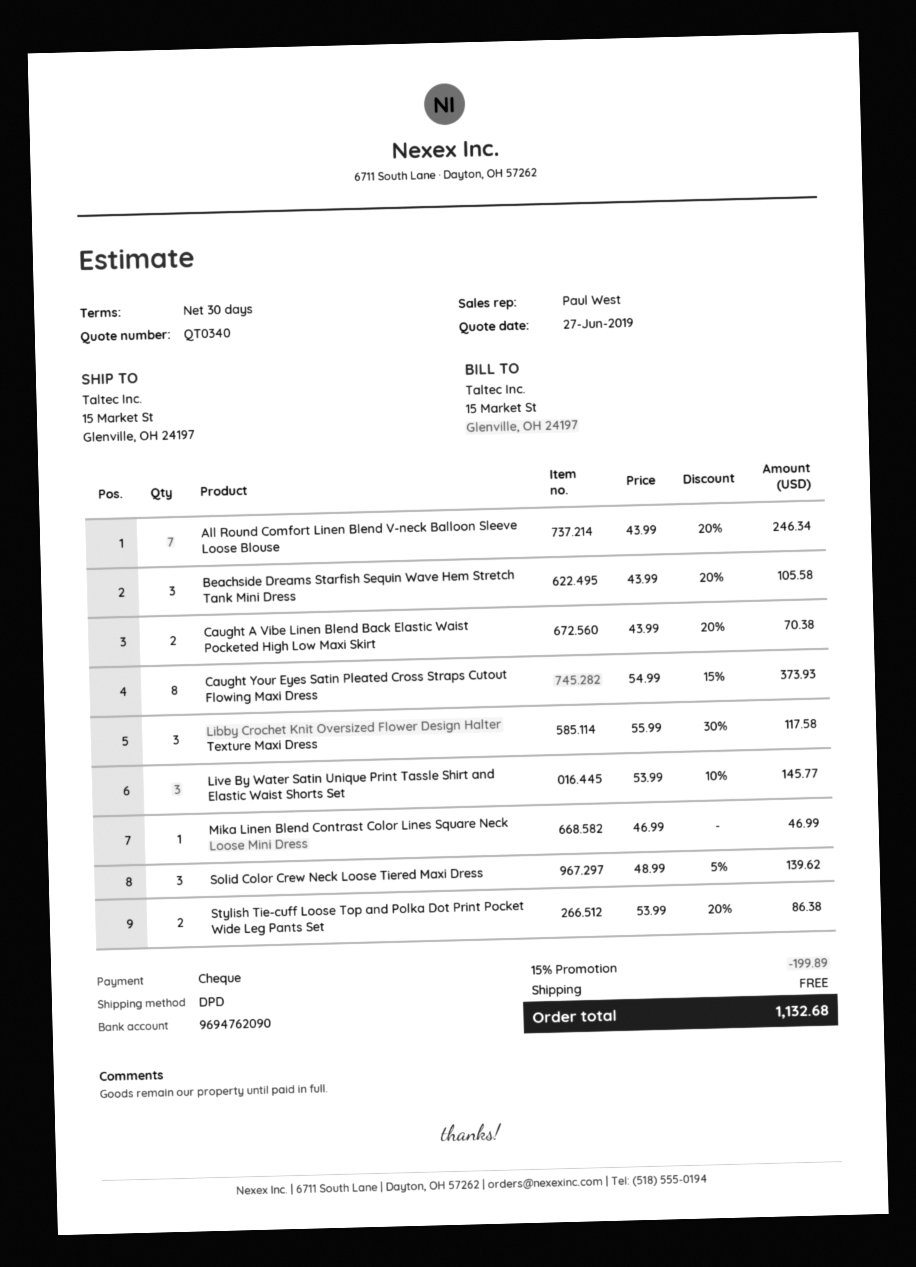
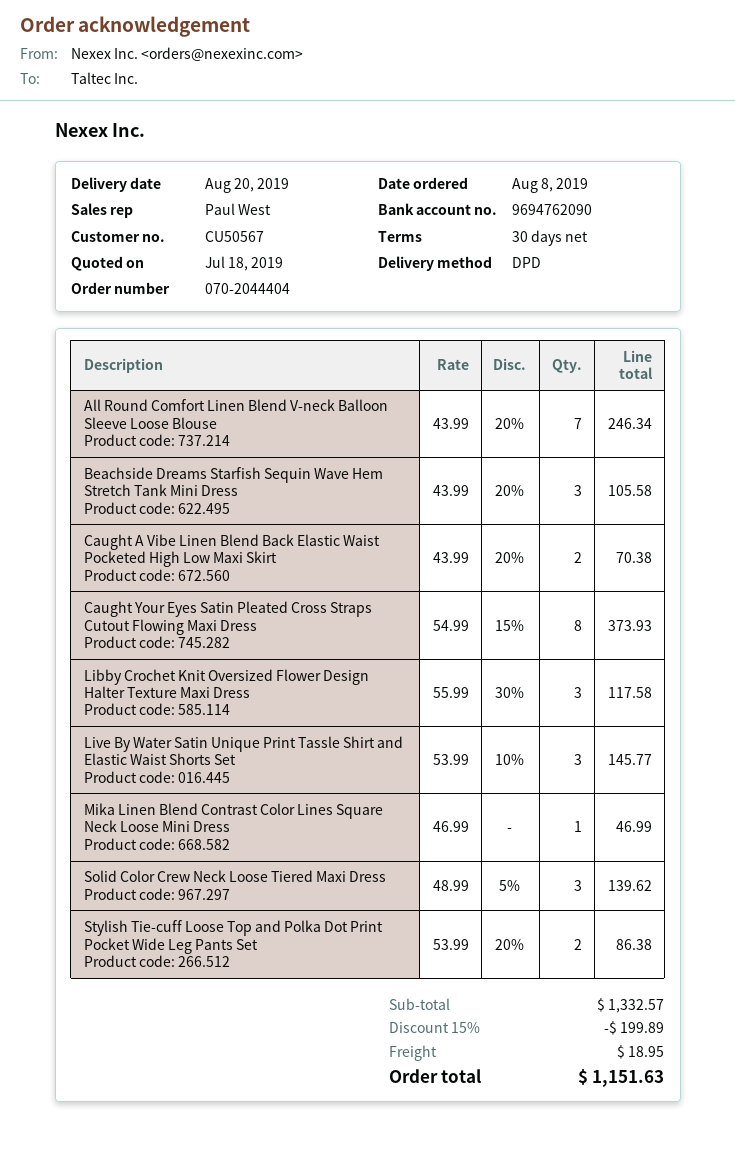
quote date: 2019-06-27 -> 2019-07-18
shipping: 0.00 -> 18.95
total: 1132.68 -> 1151.63

